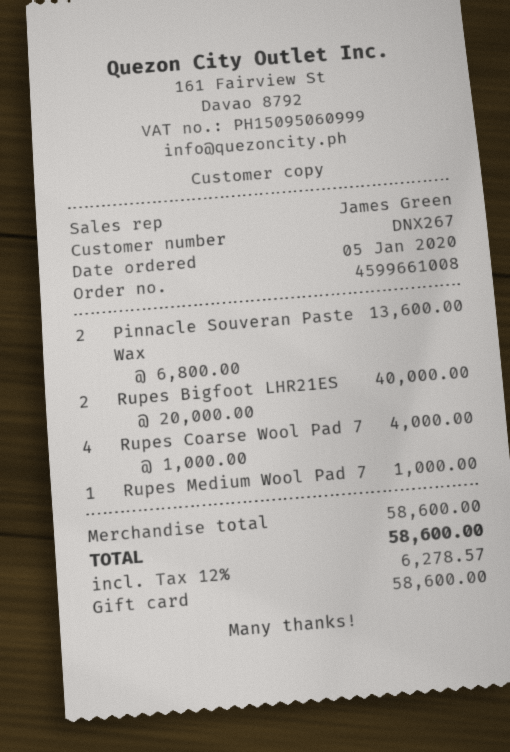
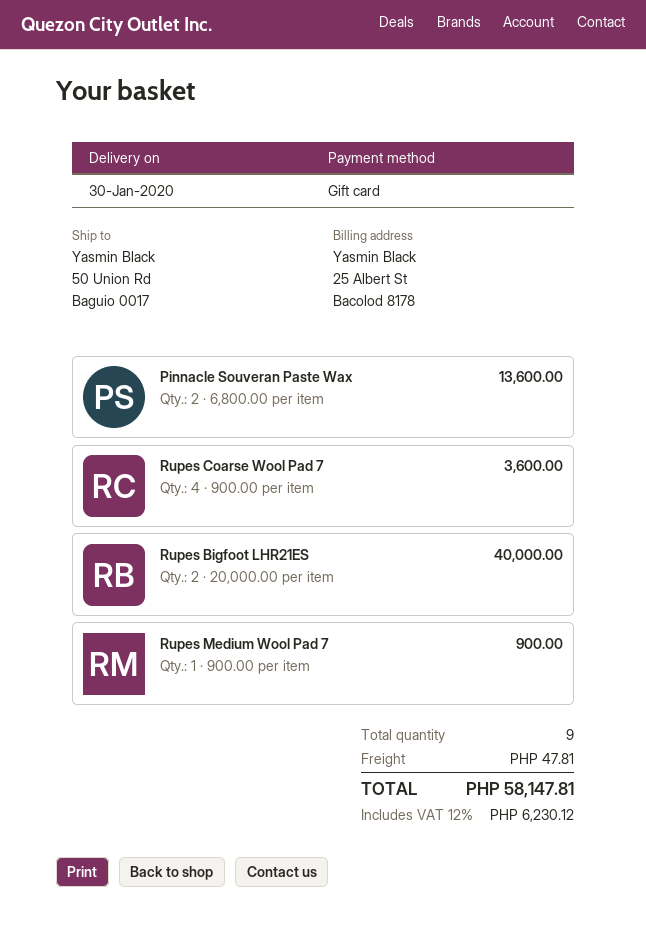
Rupes Coarse Wool Pad 7: 4 x 1000.00 = 4000.00 -> 4 x 900.00 = 3600.00
Rupes Medium Wool Pad 7: 1 x 1000.00 = 1000.00 -> 1 x 900.00 = 900.00
shipping: none -> 47.81
tax: 12% = 6278.57 -> 12% = 6230.12
total: 58600.00 -> 58147.81

